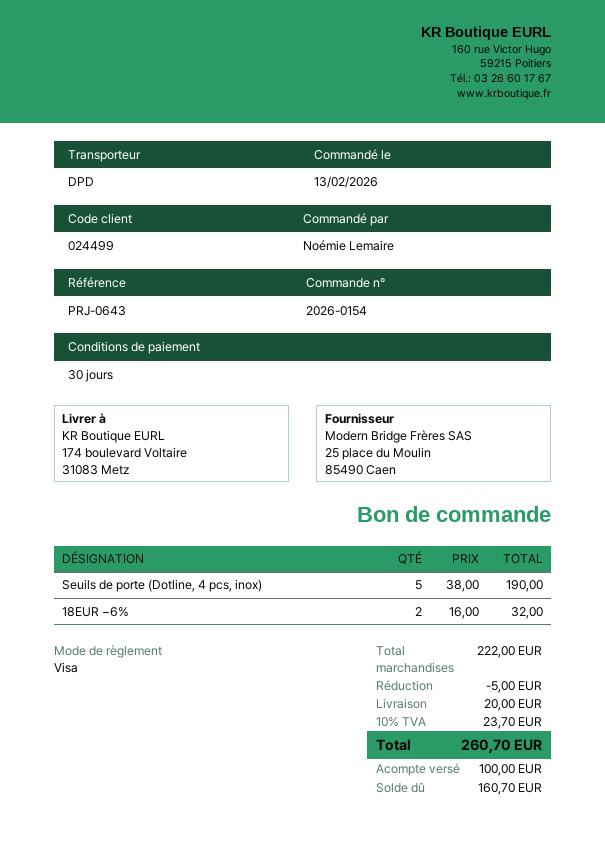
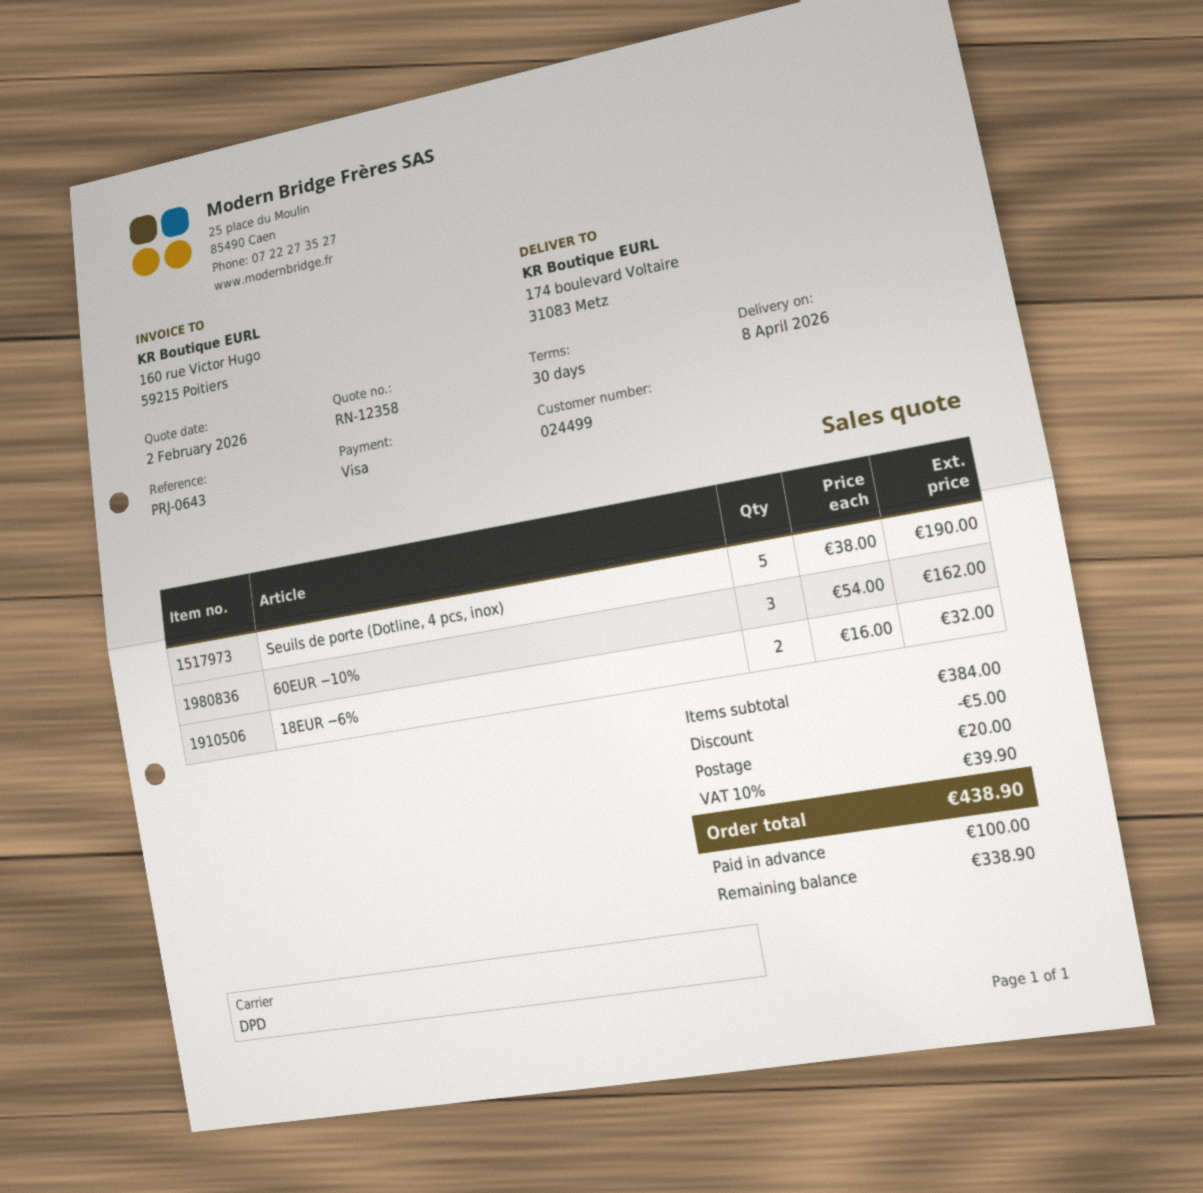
60EUR −10%: none -> 3 x 54.00 = 162.00
subtotal: 222.00 -> 384.00
tax: 10% = 23.70 -> 10% = 39.90
total: 260.70 -> 438.90
balance: 160.70 -> 338.90

